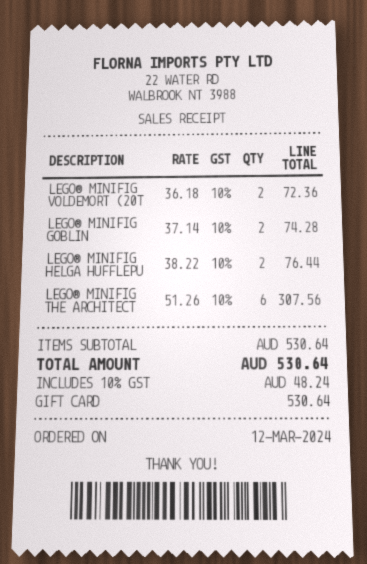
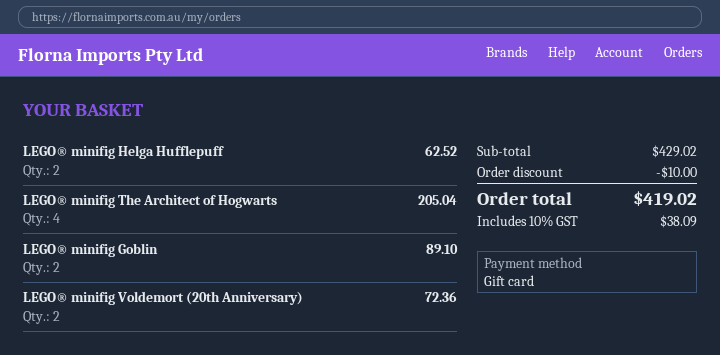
LEGO® MINIFIG GOBLIN: 2 for 74.28 -> 2 for 89.10
LEGO® MINIFIG HELGA HUFFLEPU: 2 for 76.44 -> 2 for 62.52
LEGO® MINIFIG THE ARCHITECT: 6 for 307.56 -> 4 for 205.04
subtotal: 530.64 -> 429.02
discount: none -> 10.00
tax: 10% = 48.24 -> 10% = 38.09
total: 530.64 -> 419.02

